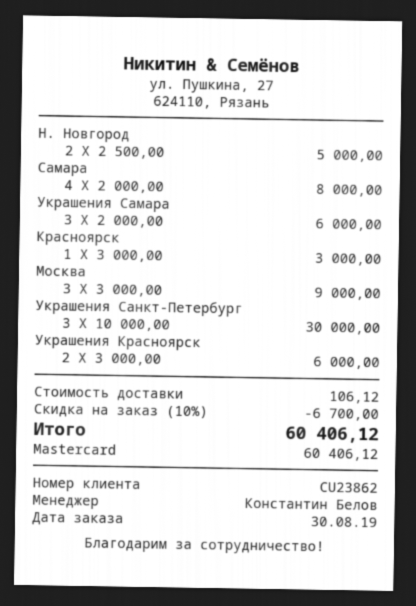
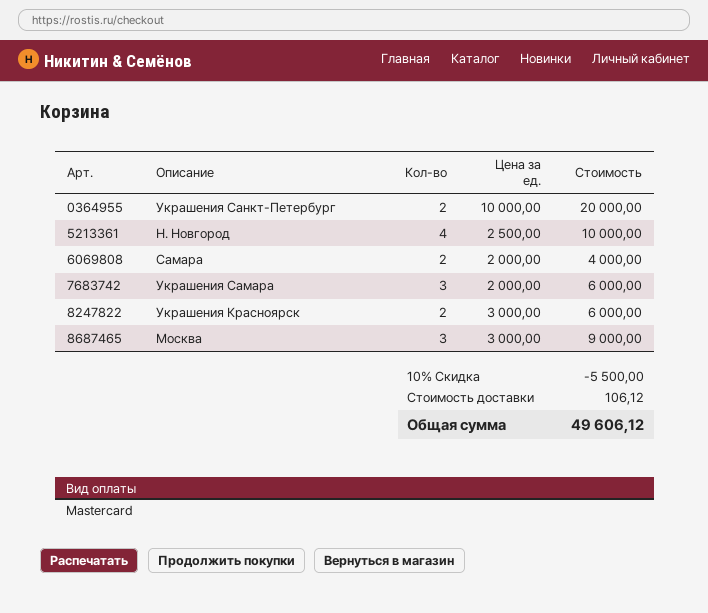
Н. Новгород: 2 x 2500.00 = 5000.00 -> 4 x 2500.00 = 10000.00
Самара: 4 x 2000.00 = 8000.00 -> 2 x 2000.00 = 4000.00
Красноярск: 1 x 3000.00 = 3000.00 -> none
Украшения Санкт-Петербург: 3 x 10000.00 = 30000.00 -> 2 x 10000.00 = 20000.00
discount: 10% = 6700.00 -> 10% = 5500.00
total: 60406.12 -> 49606.12

